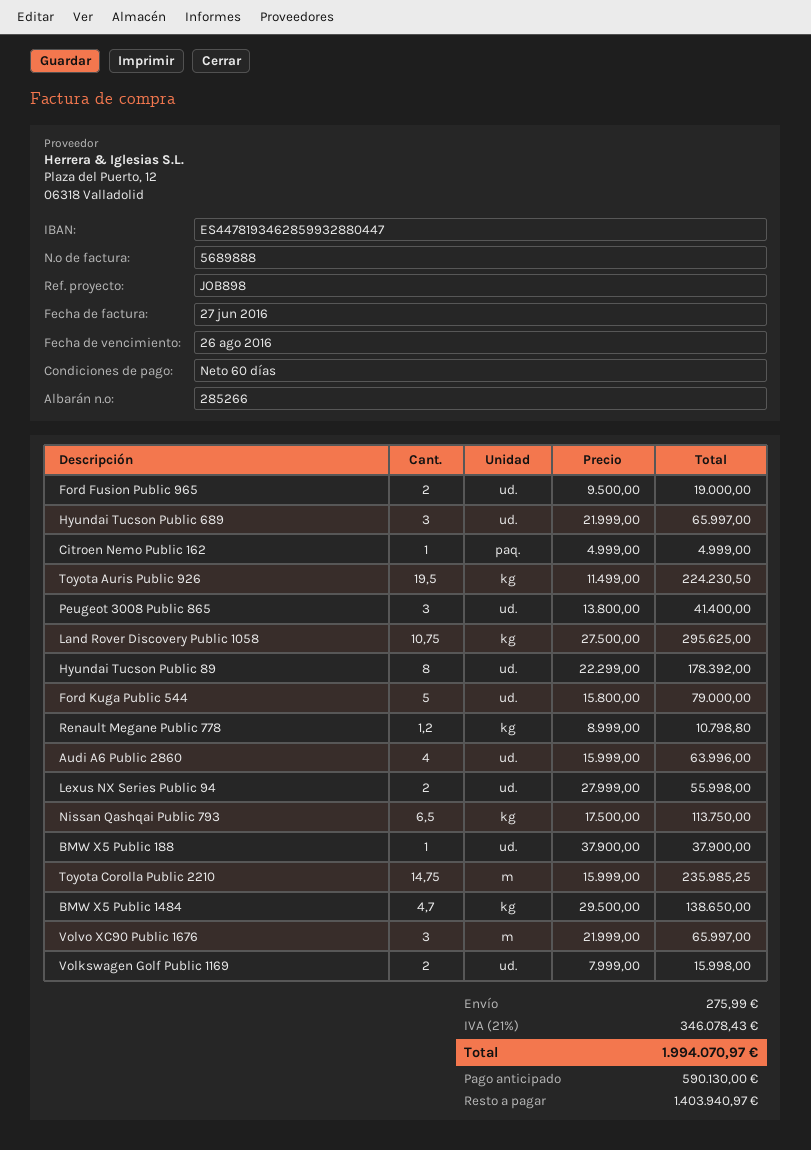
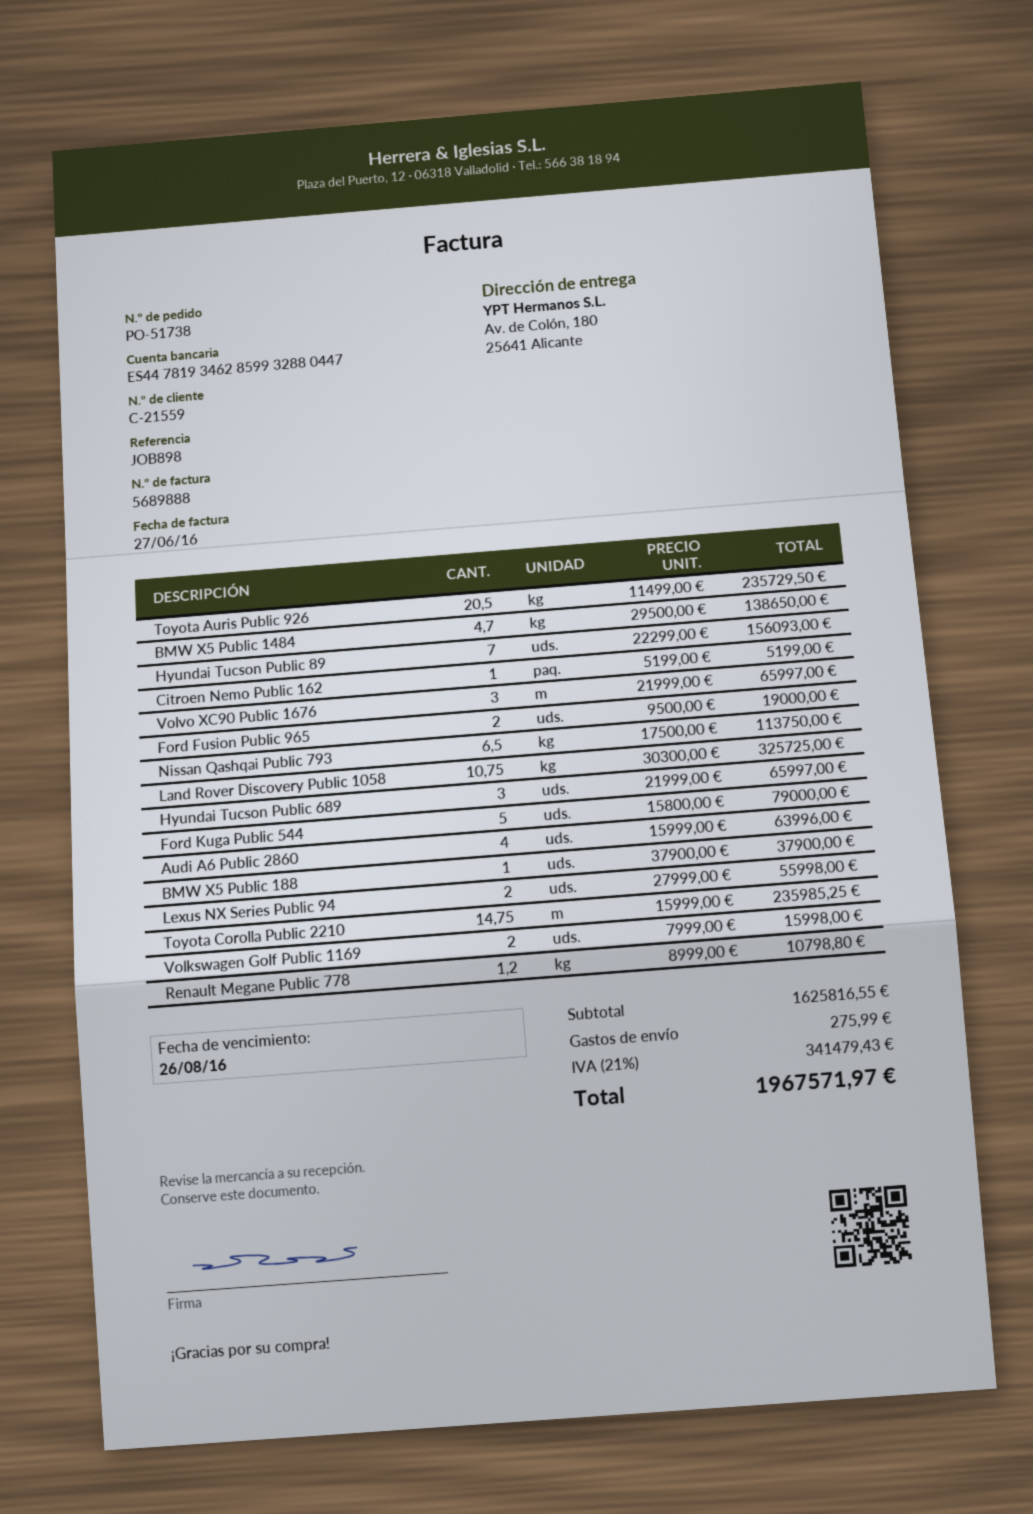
Citroen Nemo Public 162: 1 x 4999.00 = 4999.00 -> 1 x 5199.00 = 5199.00
Toyota Auris Public 926: 19.5 x 11499.00 = 224230.50 -> 20.5 x 11499.00 = 235729.50
Peugeot 3008 Public 865: 3 x 13800.00 = 41400.00 -> none
Land Rover Discovery Public 1058: 10.75 x 27500.00 = 295625.00 -> 10.75 x 30300.00 = 325725.00
Hyundai Tucson Public 89: 8 x 22299.00 = 178392.00 -> 7 x 22299.00 = 156093.00
tax: 21% = 346078.43 -> 21% = 341479.43
total: 1994070.97 -> 1967571.97

